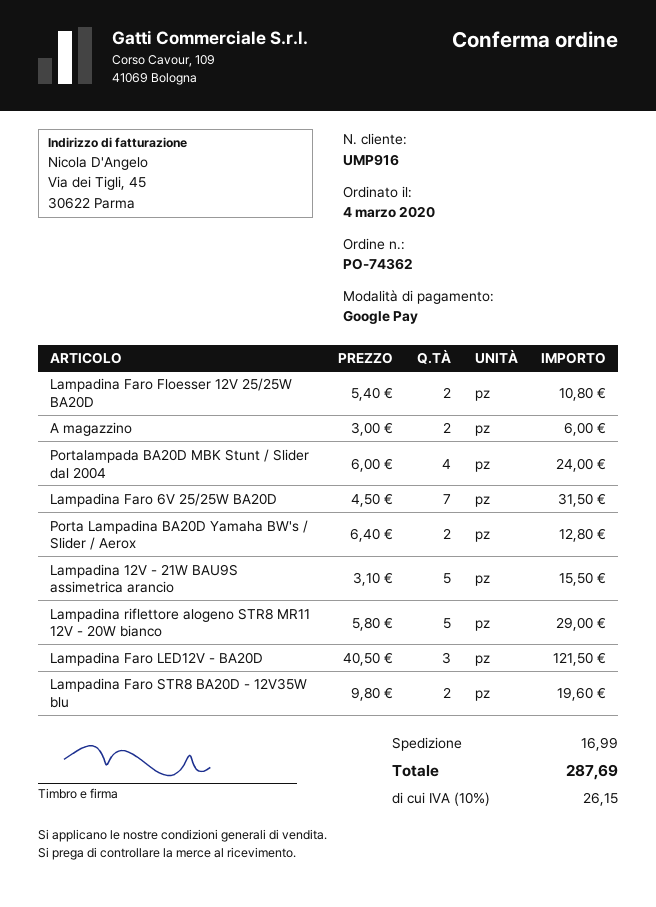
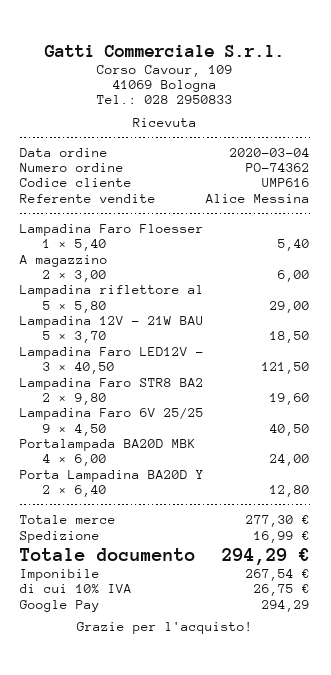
customer number: UMP916 -> UMP616
Lampadina Faro Floesser 12V 25/25W BA20D: 2 x 5.40 = 10.80 -> 1 x 5.40 = 5.40
Lampadina Faro 6V 25/25W BA20D: 7 x 4.50 = 31.50 -> 9 x 4.50 = 40.50
Lampadina 12V - 21W BAU9S assimetrica arancio: 5 x 3.10 = 15.50 -> 5 x 3.70 = 18.50
tax: 10% = 26.15 -> 10% = 26.75
total: 287.69 -> 294.29

